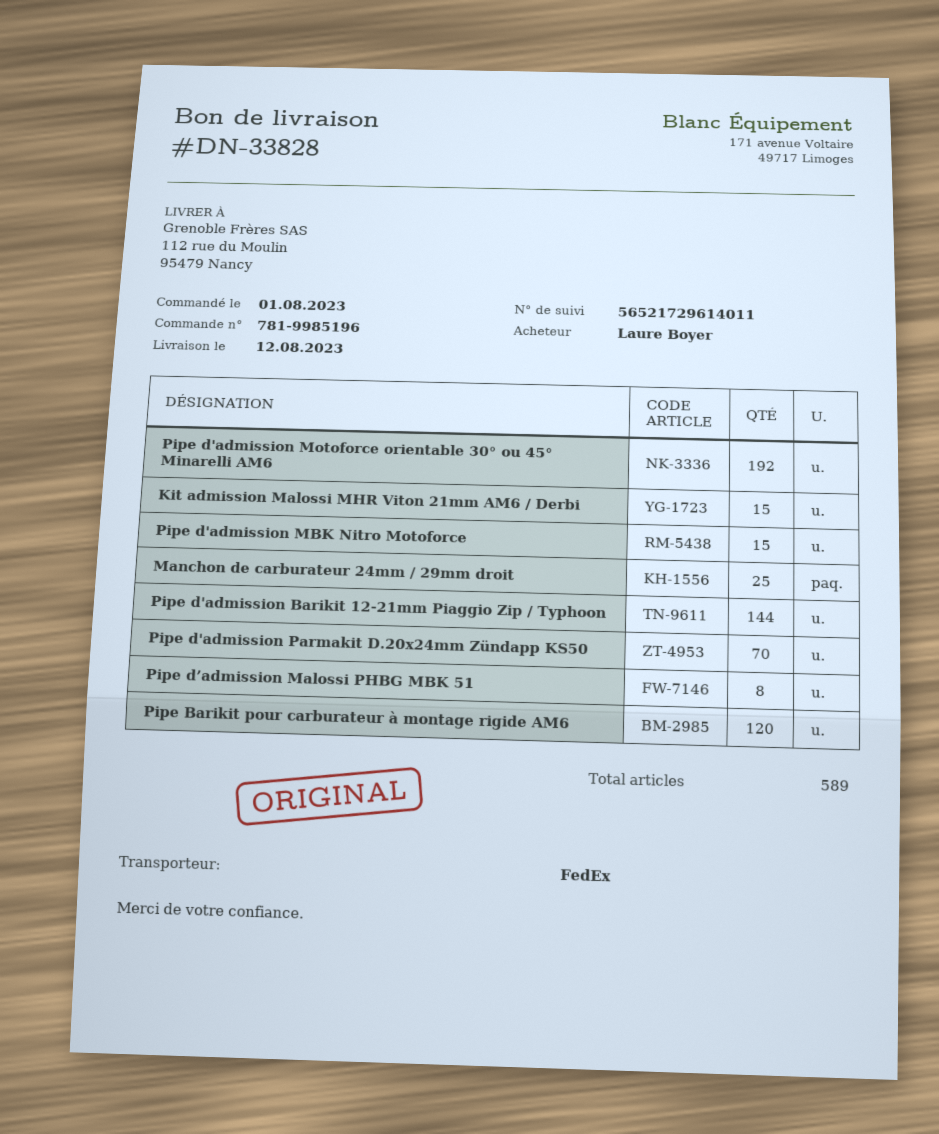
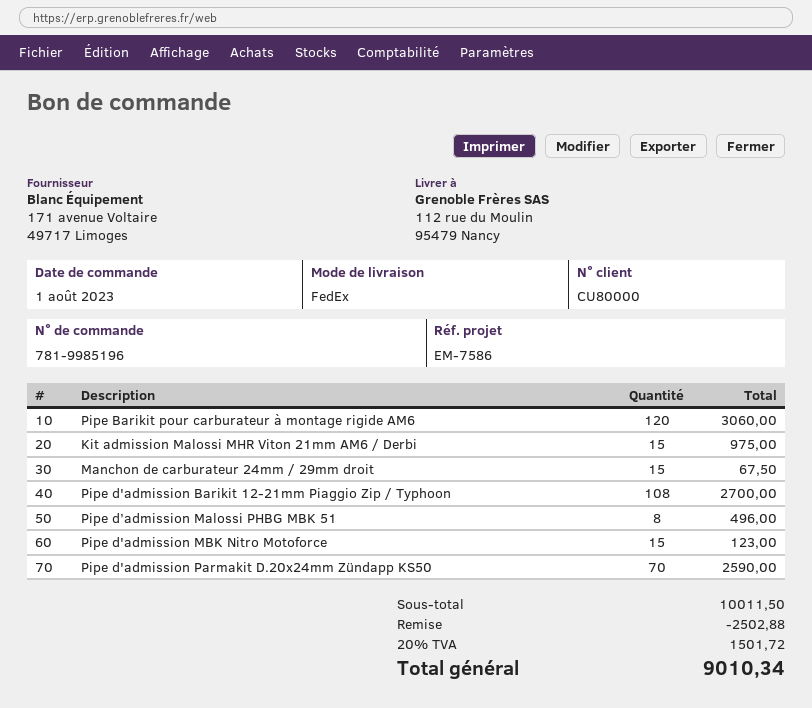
Pipe d'admission Motoforce orientable 30° ou 45° Minarelli AM6: 192 -> none
Manchon de carburateur 24mm / 29mm droit: 25 -> 15
Pipe d'admission Barikit 12-21mm Piaggio Zip / Typhoon: 144 -> 108

